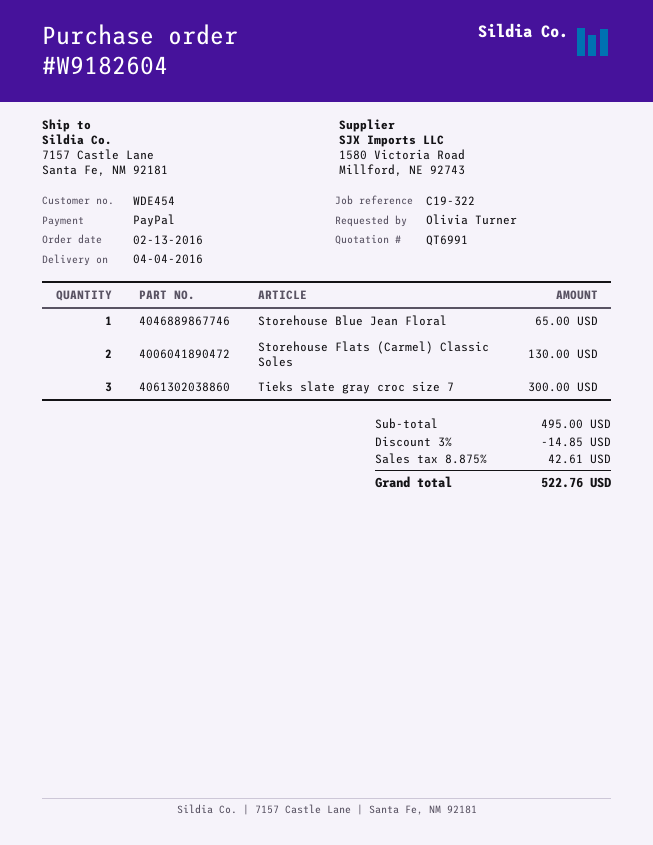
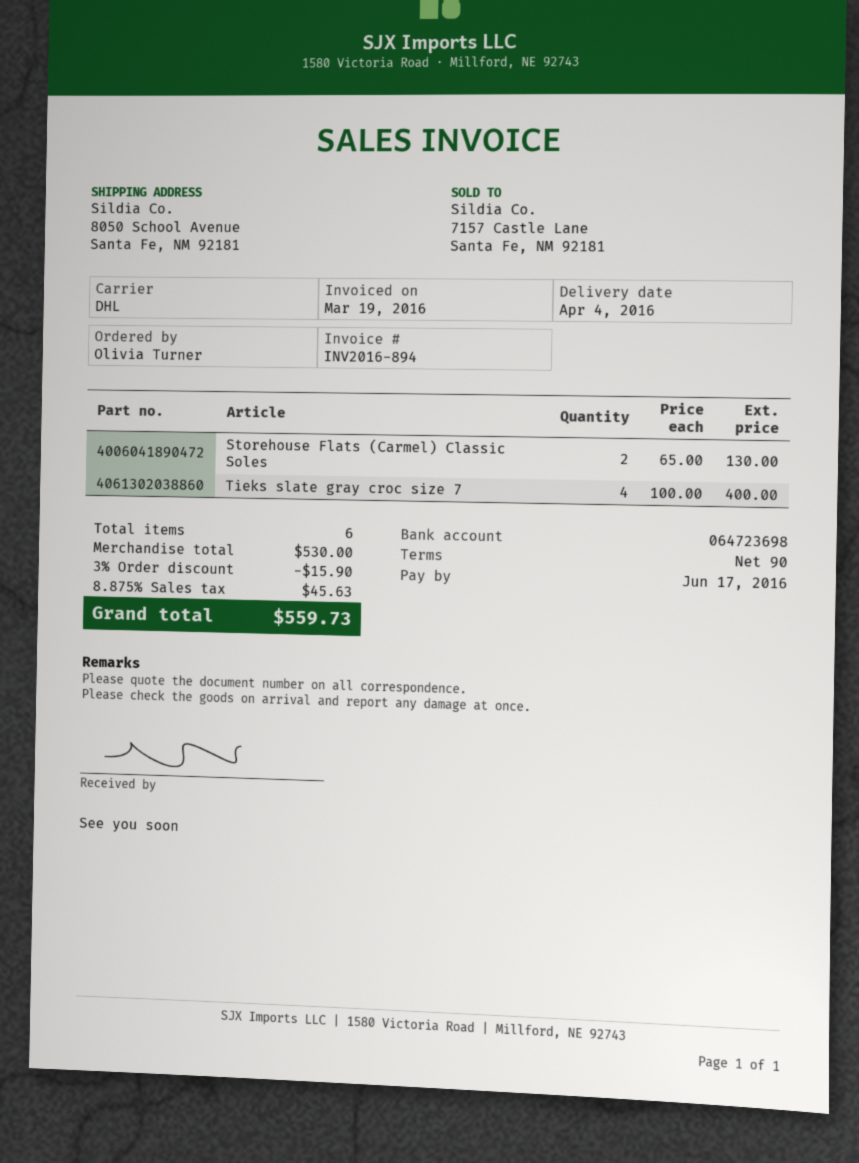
ship to: 7157 Castle Lane, Santa Fe, NM 92181 -> 8050 School Avenue, Santa Fe, NM 92181
Storehouse Blue Jean Floral: 1 for 65.00 -> none
Tieks slate gray croc size 7: 3 for 300.00 -> 4 for 400.00
subtotal: 495.00 -> 530.00
discount: 3% = 14.85 -> 3% = 15.90
tax: 8.875% = 42.61 -> 8.875% = 45.63
total: 522.76 -> 559.73

